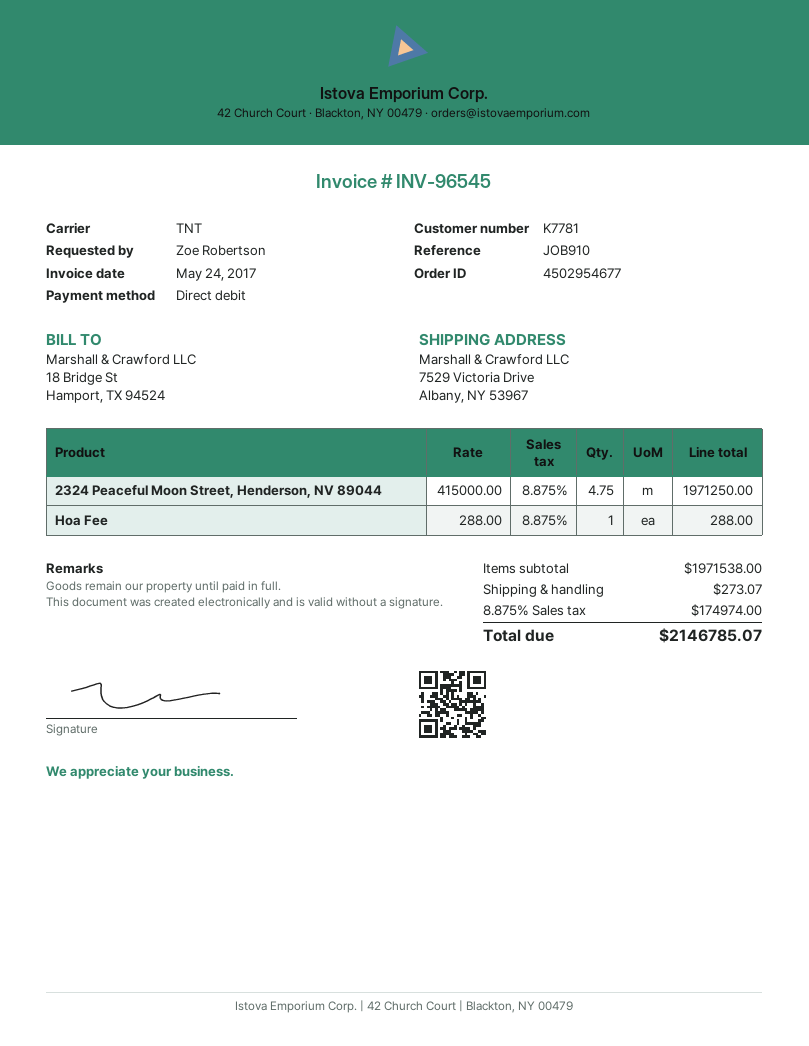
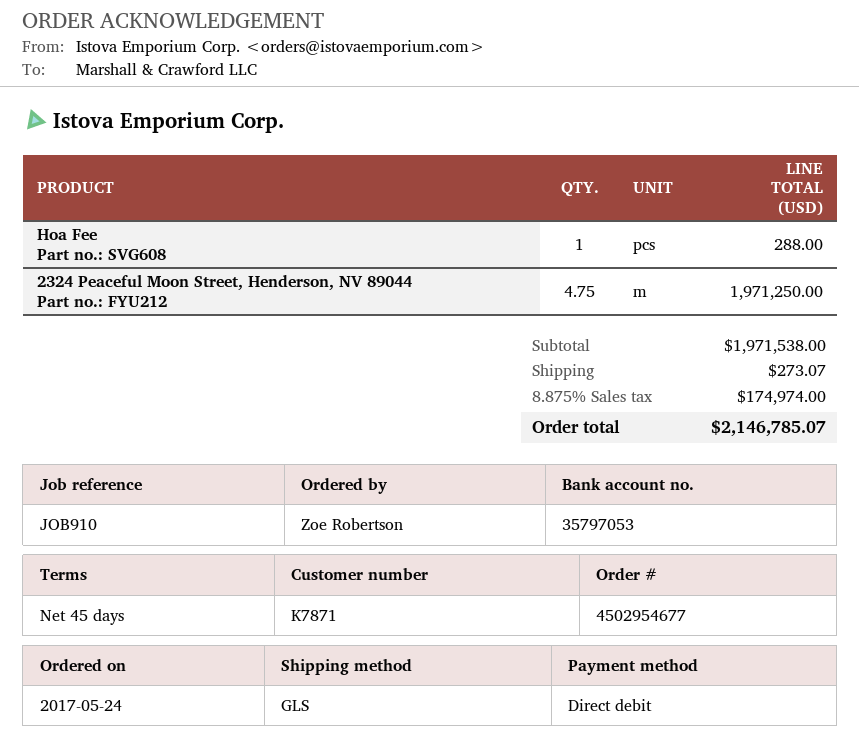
customer number: K7781 -> K7871
shipping method: TNT -> GLS

